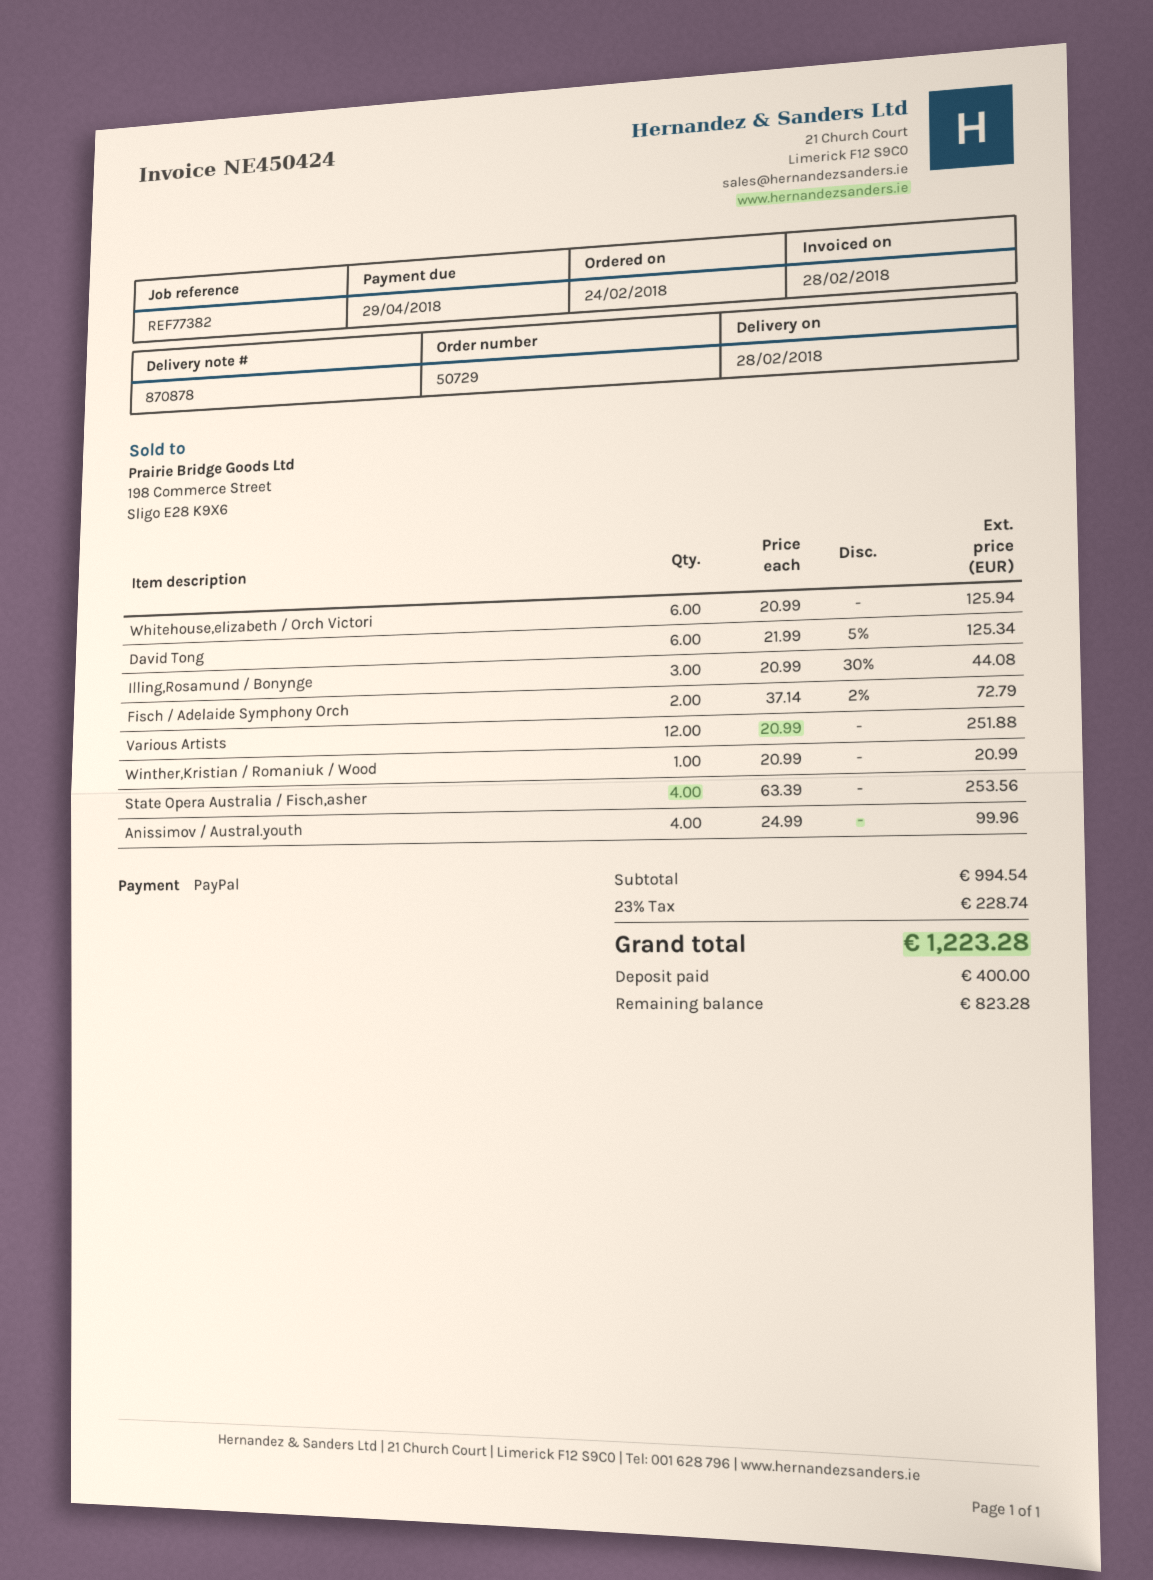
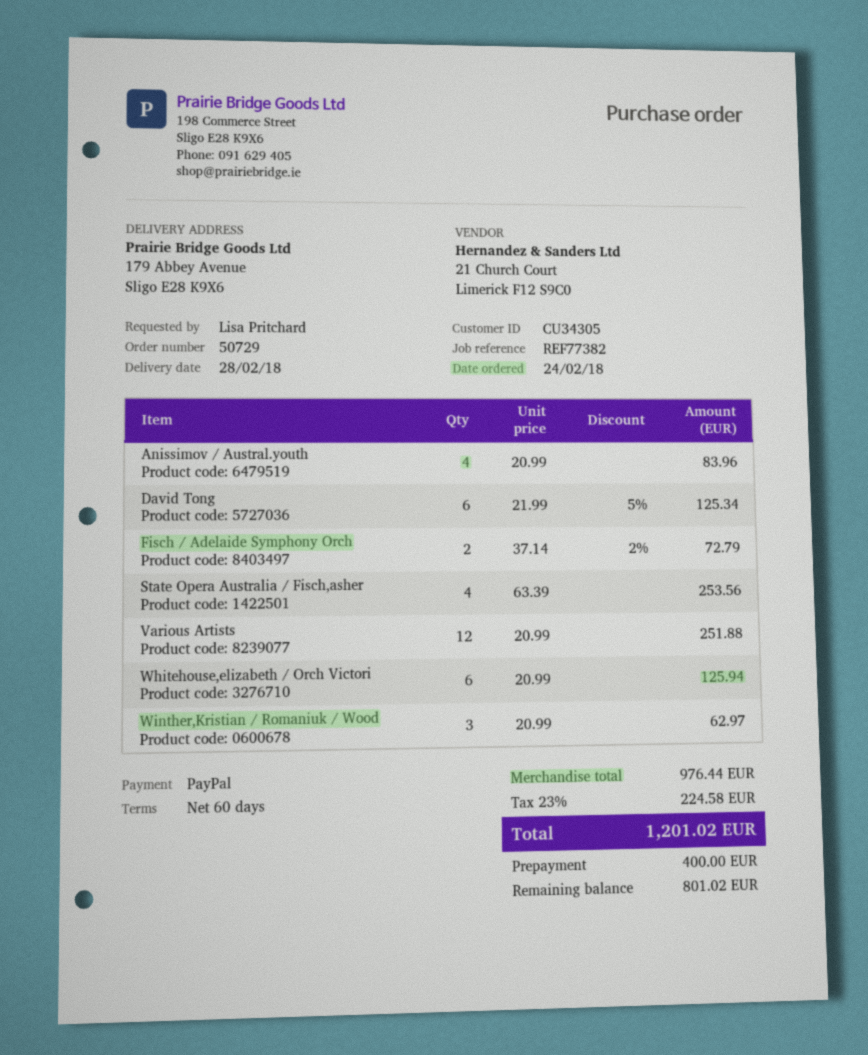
Illing,Rosamund / Bonynge: 3 x 20.99 - 30% = 44.08 -> none
Winther,Kristian / Romaniuk / Wood: 1 x 20.99 = 20.99 -> 3 x 20.99 = 62.97
Anissimov / Austral.youth: 4 x 24.99 = 99.96 -> 4 x 20.99 = 83.96
subtotal: 994.54 -> 976.44
tax: 23% = 228.74 -> 23% = 224.58
total: 1223.28 -> 1201.02
balance: 823.28 -> 801.02

